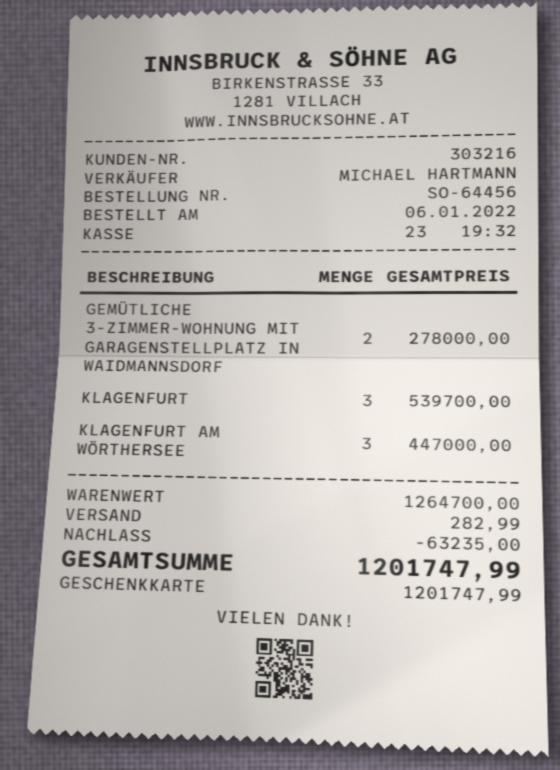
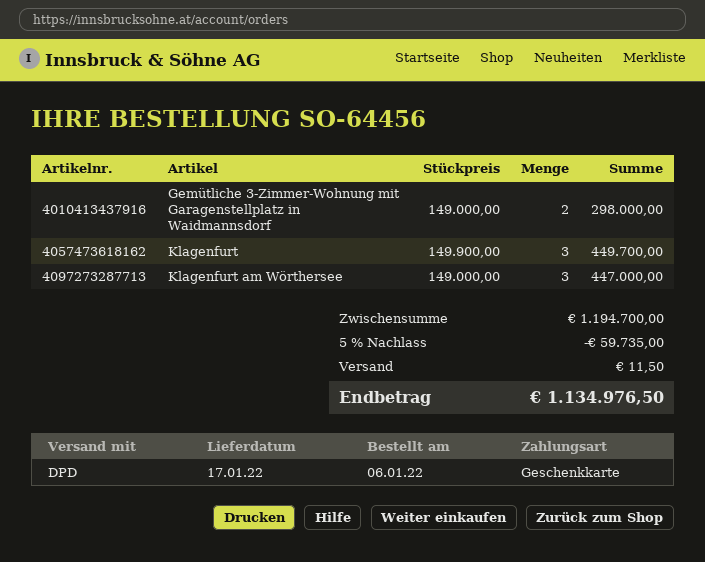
GEMÜTLICHE 3-ZIMMER-WOHNUNG MIT GARAGENSTELLPLATZ IN WAIDMANNSDORF: 2 for 278000.00 -> 2 for 298000.00
KLAGENFURT: 3 for 539700.00 -> 3 for 449700.00
subtotal: 1264700.00 -> 1194700.00
discount: 63235.00 -> 59735.00
shipping: 282.99 -> 11.50
total: 1201747.99 -> 1134976.50

